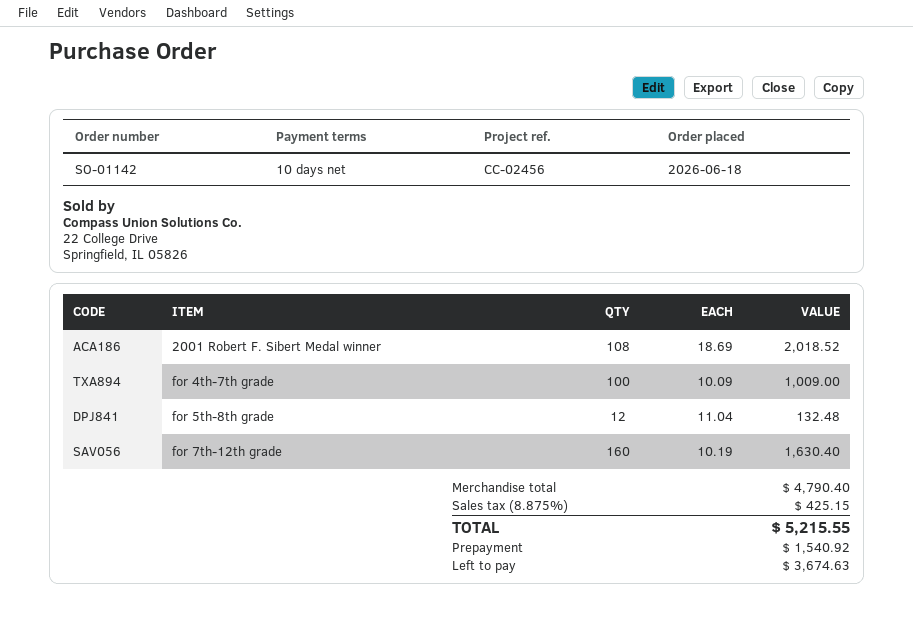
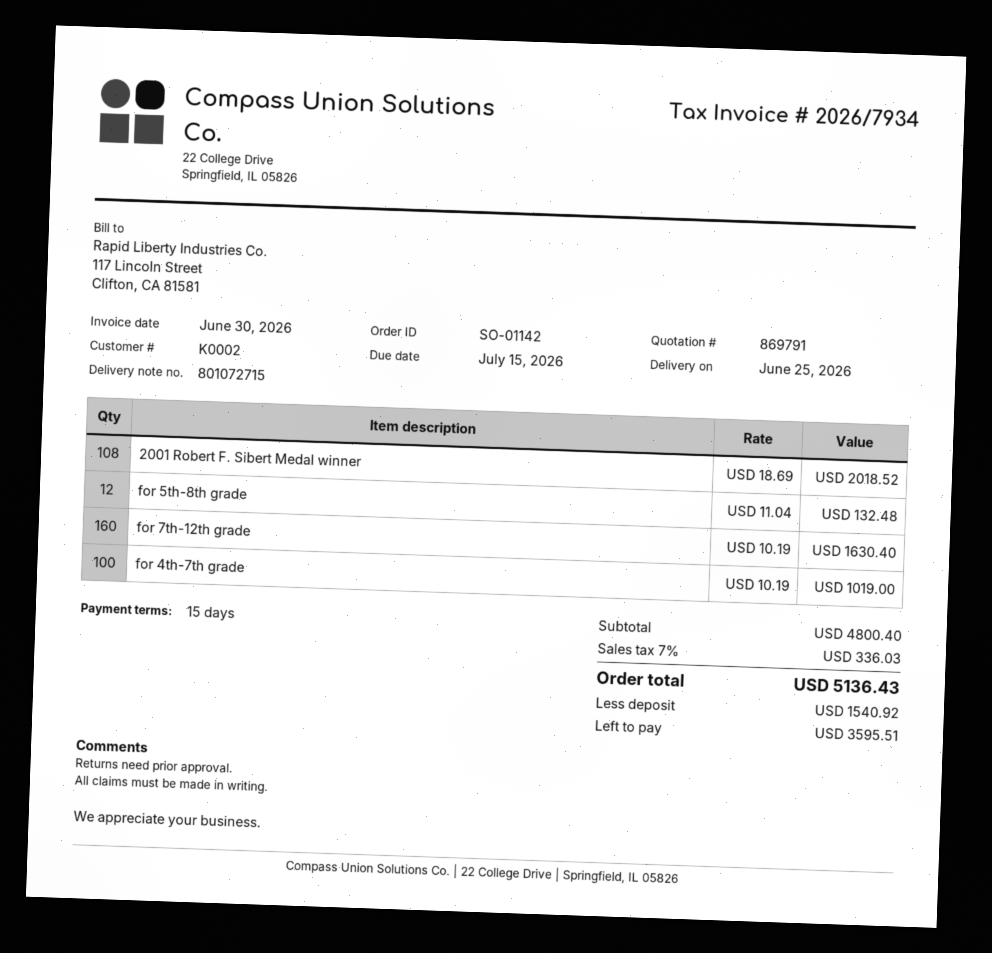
payment terms: 10 days -> 15 days
for 4th-7th grade: 100 x 10.09 = 1009.00 -> 100 x 10.19 = 1019.00
subtotal: 4790.40 -> 4800.40
tax: 8.875% = 425.15 -> 7% = 336.03
total: 5215.55 -> 5136.43
balance: 3674.63 -> 3595.51

